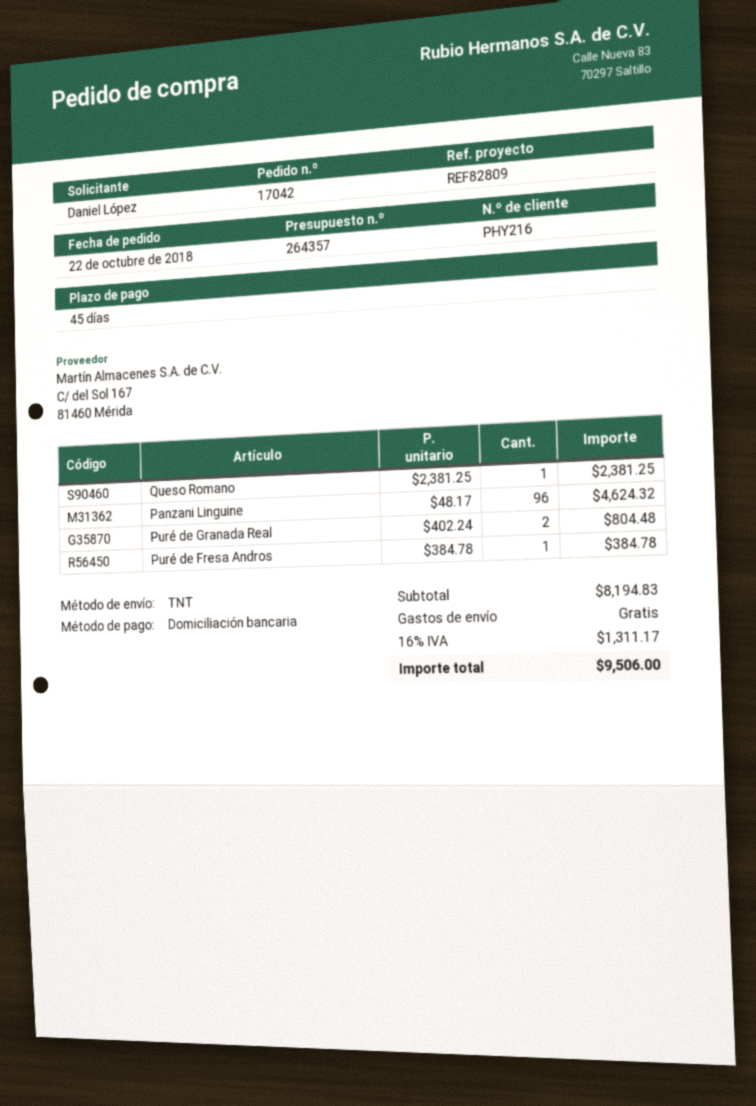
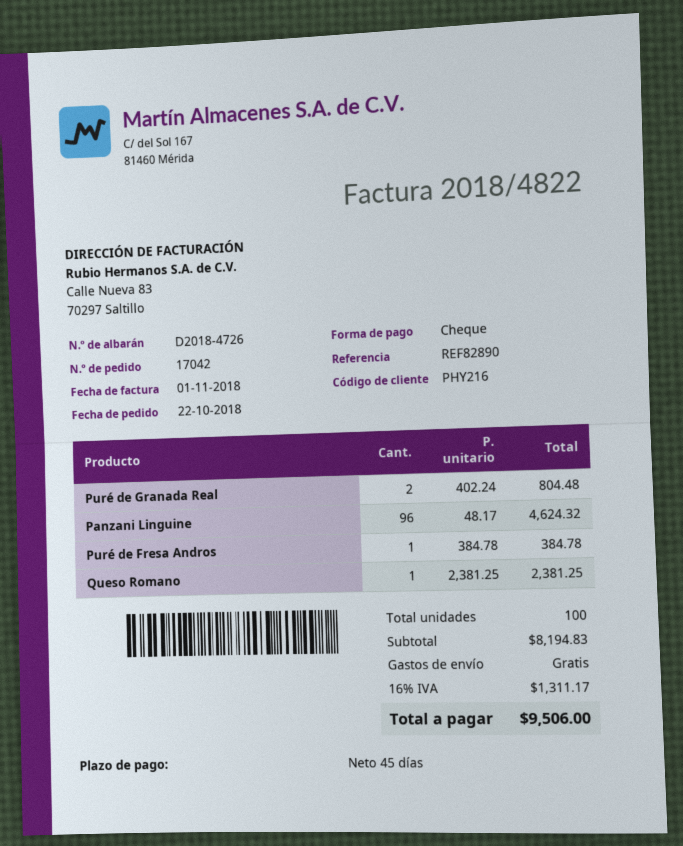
reference: REF82809 -> REF82890
payment method: direct debit -> cheque

